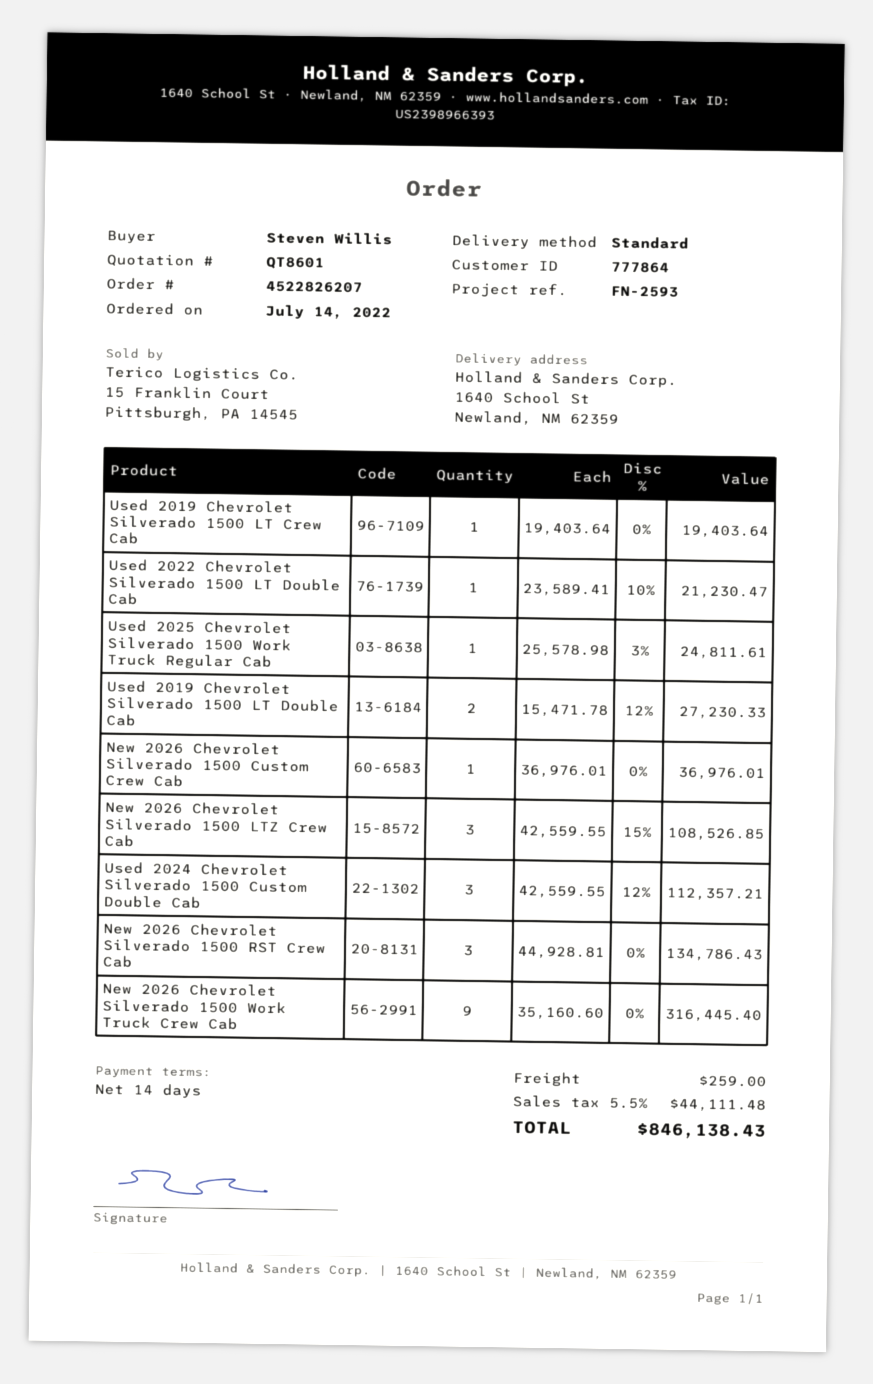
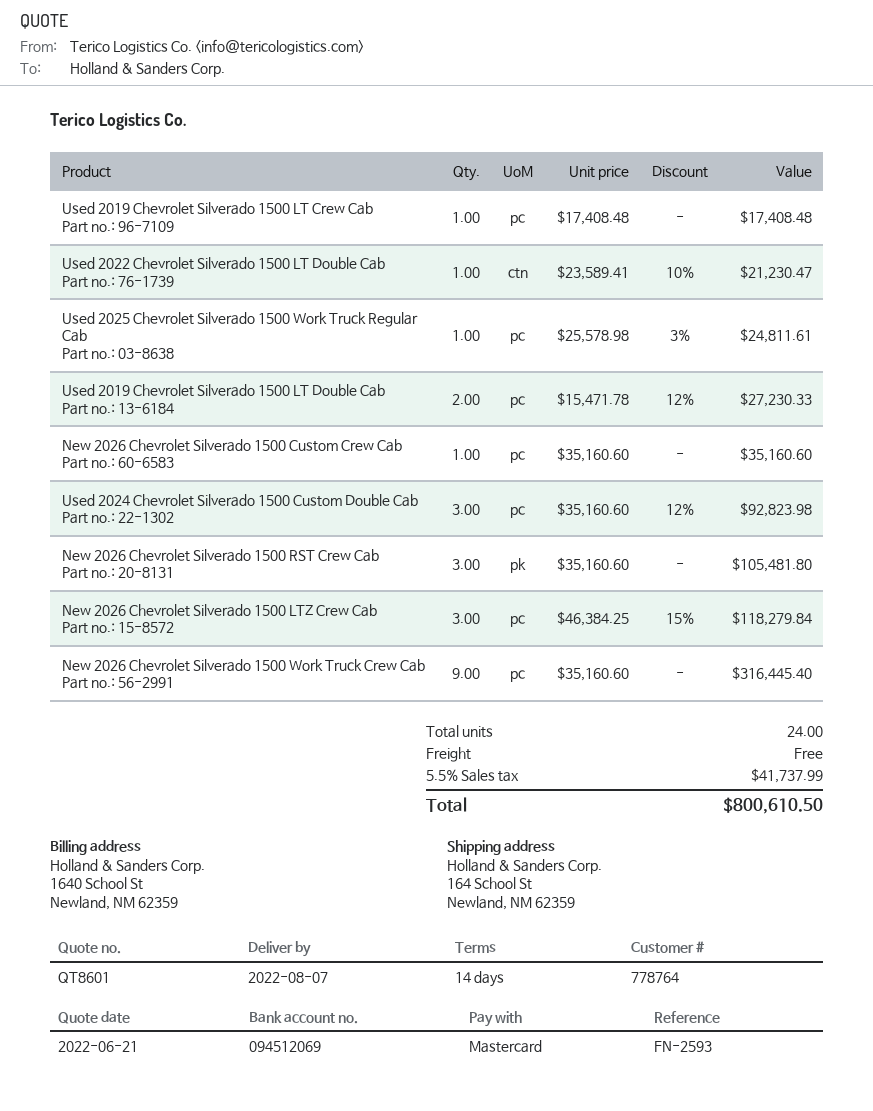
customer number: 777864 -> 778764
ship to: 1640 School St, Newland, NM 62359 -> 164 School St, Newland, NM 62359
Used 2019 Chevrolet Silverado 1500 LT Crew Cab: 1 x 19403.64 = 19403.64 -> 1 x 17408.48 = 17408.48
New 2026 Chevrolet Silverado 1500 Custom Crew Cab: 1 x 36976.01 = 36976.01 -> 1 x 35160.60 = 35160.60
New 2026 Chevrolet Silverado 1500 LTZ Crew Cab: 3 x 42559.55 - 15% = 108526.85 -> 3 x 46384.25 - 15% = 118279.84
Used 2024 Chevrolet Silverado 1500 Custom Double Cab: 3 x 42559.55 - 12% = 112357.21 -> 3 x 35160.60 - 12% = 92823.98
New 2026 Chevrolet Silverado 1500 RST Crew Cab: 3 x 44928.81 = 134786.43 -> 3 x 35160.60 = 105481.80
shipping: 259.00 -> 0.00
tax: 5.5% = 44111.48 -> 5.5% = 41737.99
total: 846138.43 -> 800610.50

